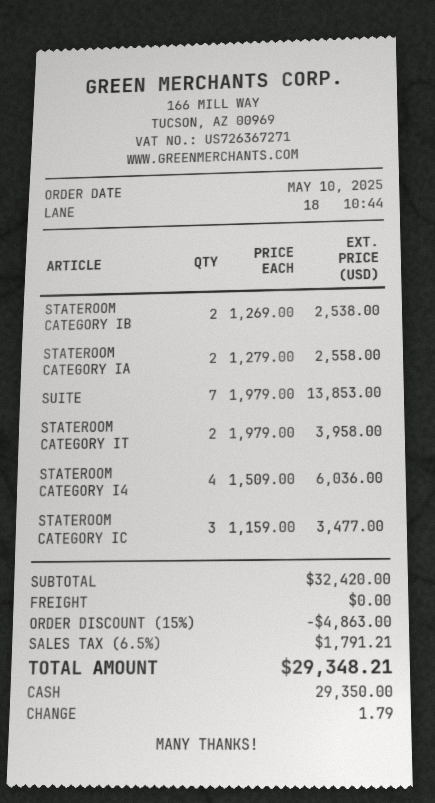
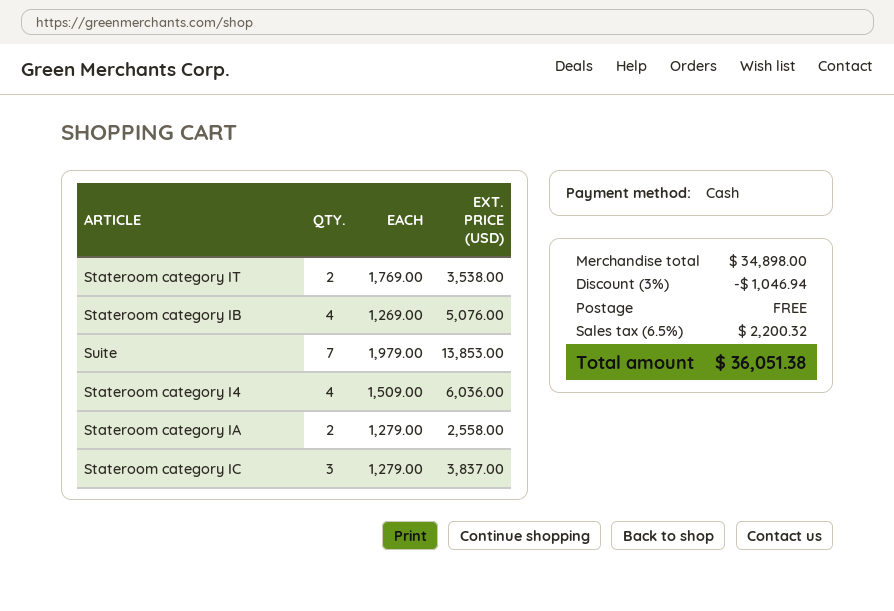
STATEROOM CATEGORY IB: 2 x 1269.00 = 2538.00 -> 4 x 1269.00 = 5076.00
STATEROOM CATEGORY IT: 2 x 1979.00 = 3958.00 -> 2 x 1769.00 = 3538.00
STATEROOM CATEGORY IC: 3 x 1159.00 = 3477.00 -> 3 x 1279.00 = 3837.00
subtotal: 32420.00 -> 34898.00
discount: 15% = 4863.00 -> 3% = 1046.94
tax: 6.5% = 1791.21 -> 6.5% = 2200.32
total: 29348.21 -> 36051.38

